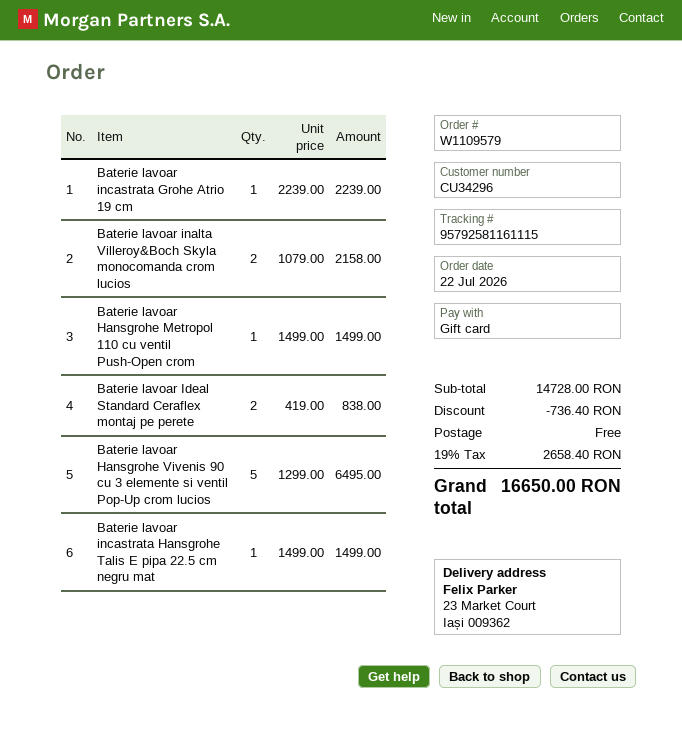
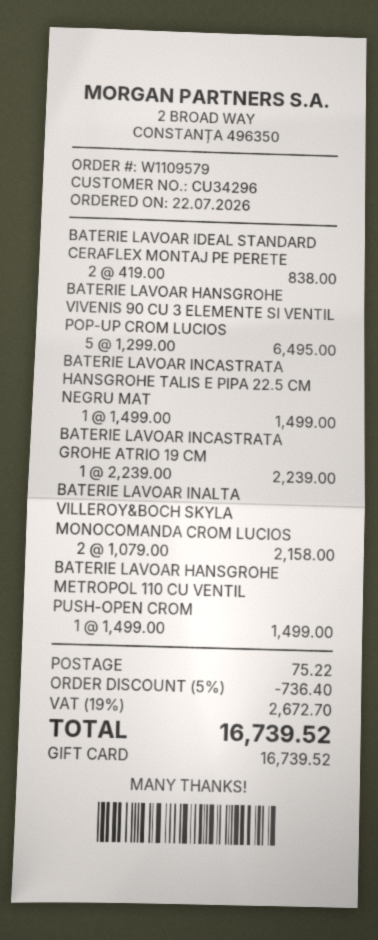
shipping: 0.00 -> 75.22
tax: 19% = 2658.40 -> 19% = 2672.70
total: 16650.00 -> 16739.52

